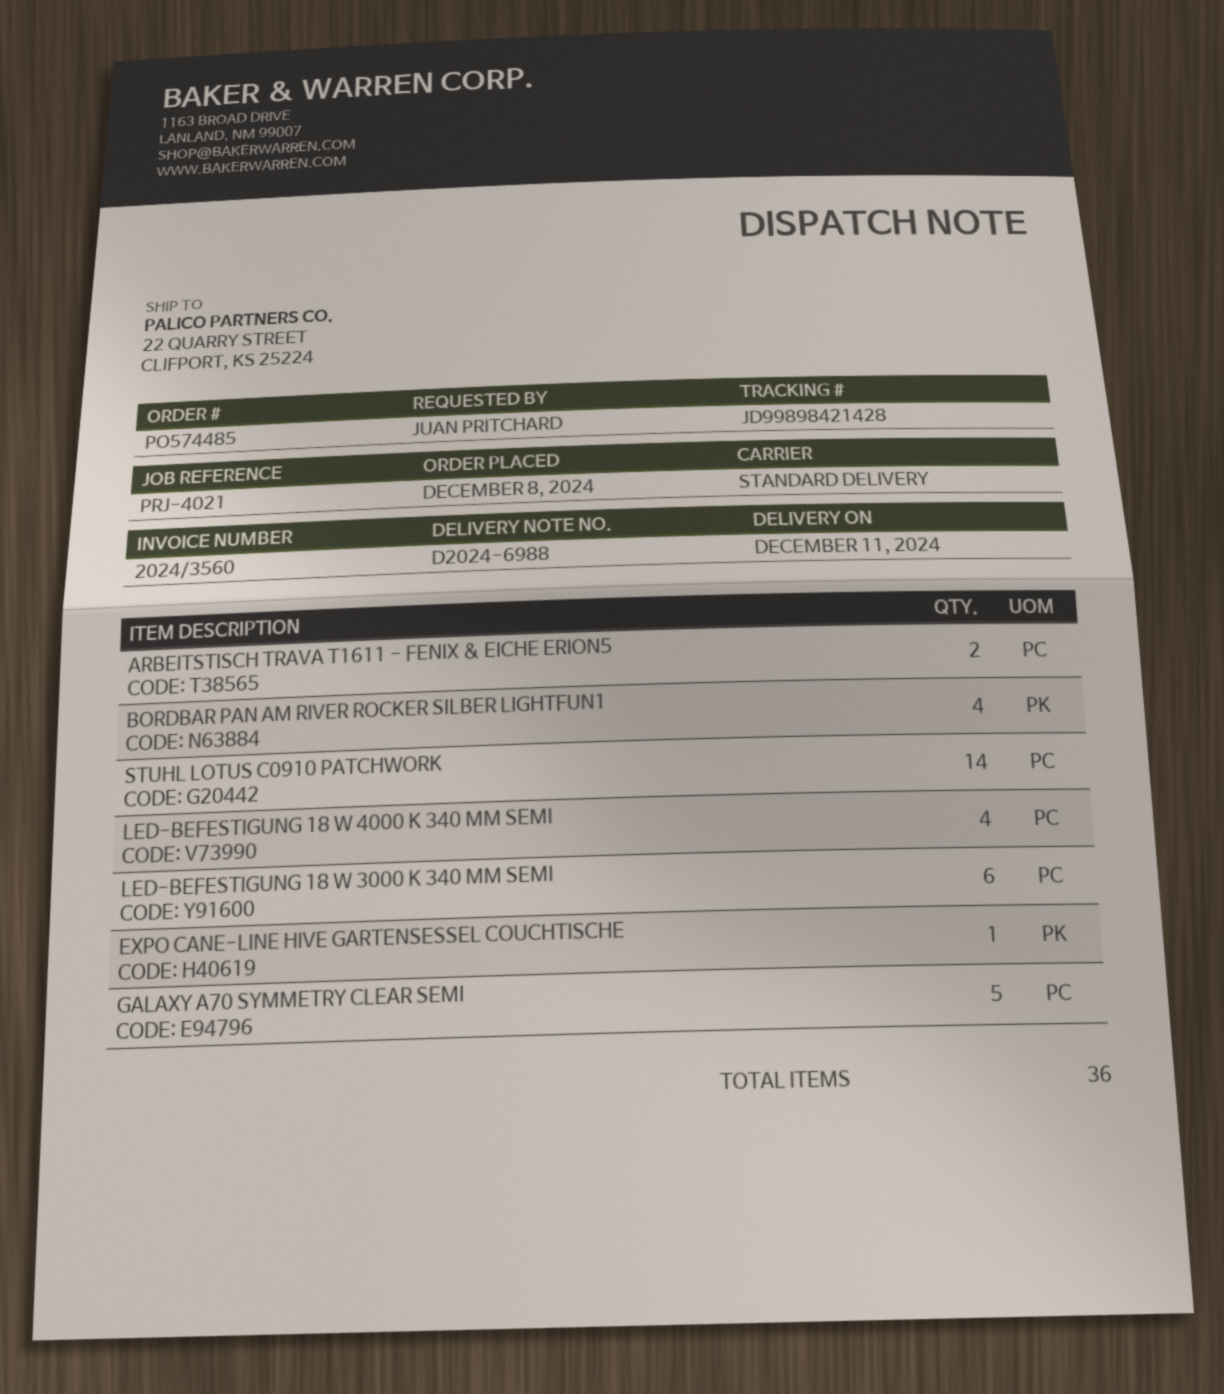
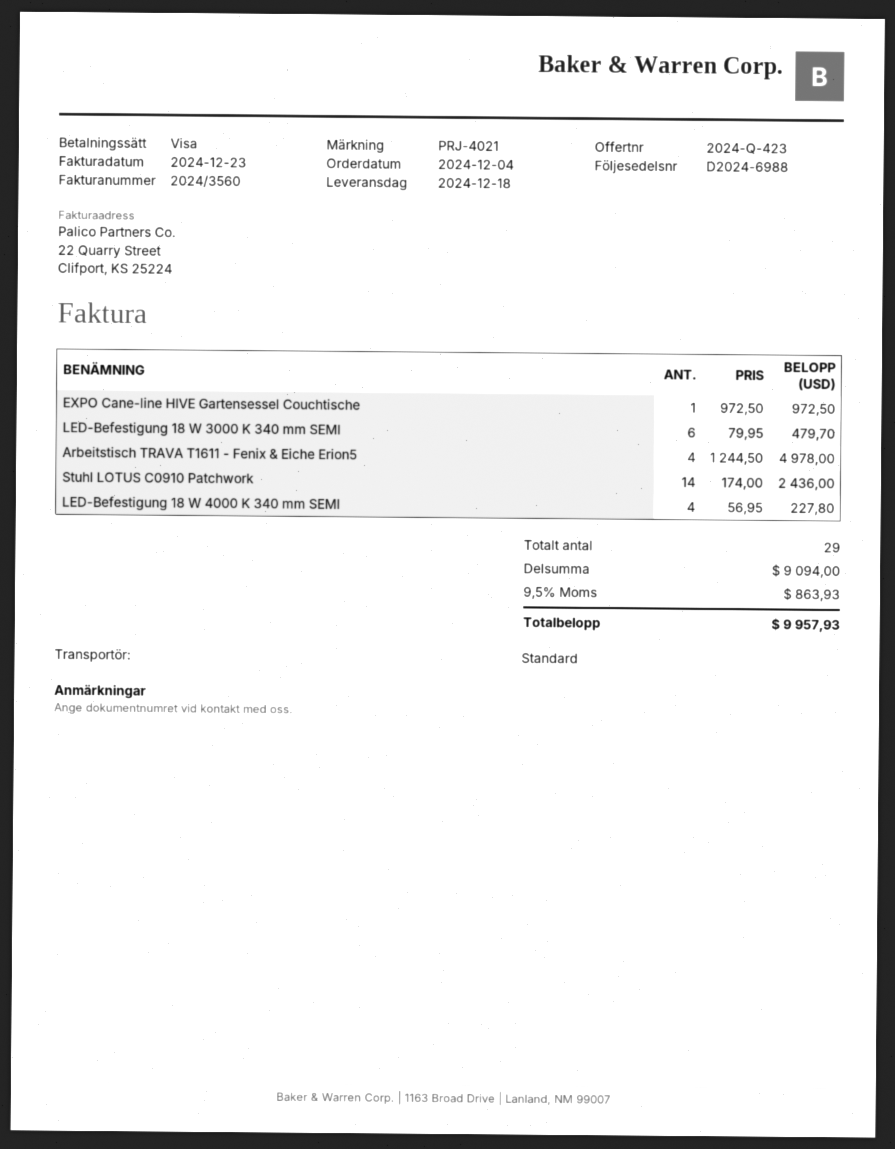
order date: 2024-12-08 -> 2024-12-04
delivery date: 2024-12-11 -> 2024-12-18
ARBEITSTISCH TRAVA T1611 - FENIX & EICHE ERION5: 2 -> 4
BORDBAR PAN AM RIVER ROCKER SILBER LIGHTFUN1: 4 -> none
GALAXY A70 SYMMETRY CLEAR SEMI: 5 -> none
total quantity: 36 -> 29

